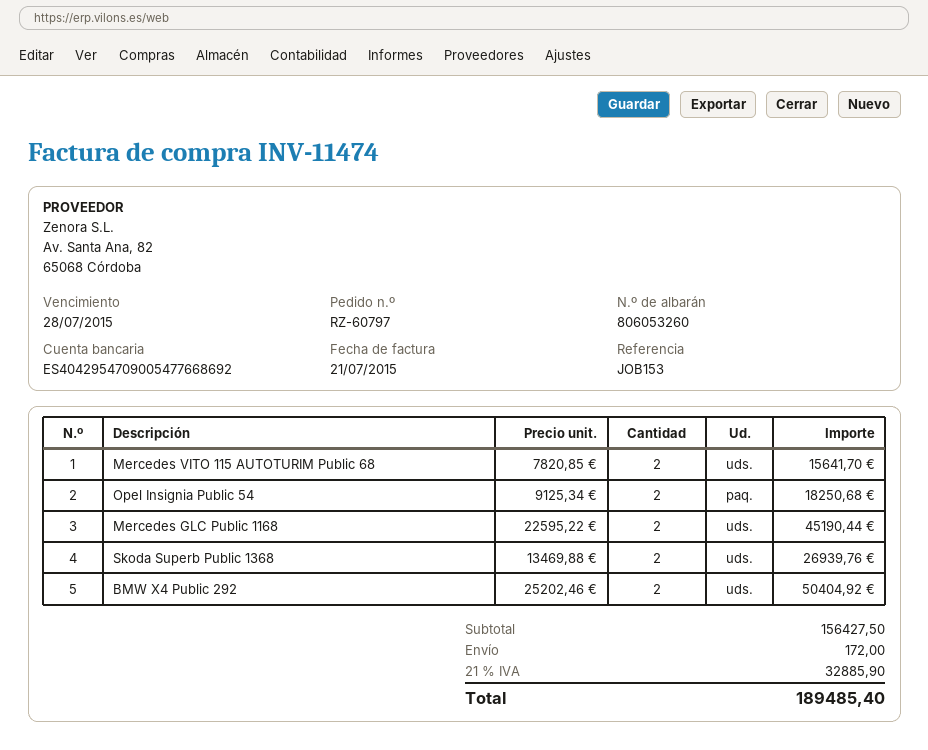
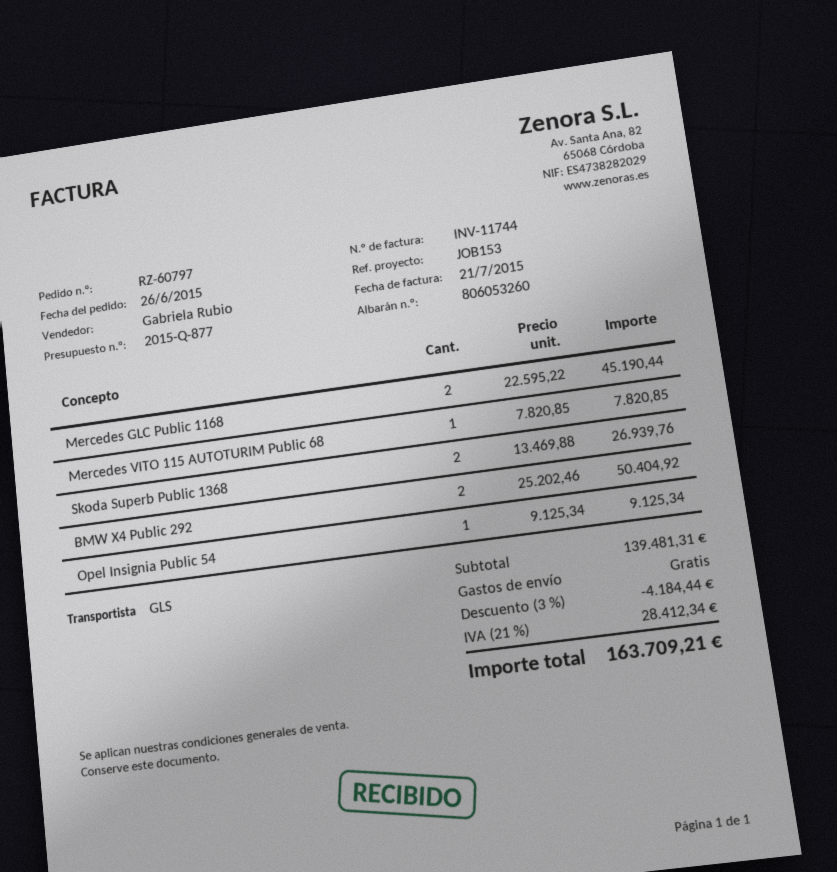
invoice number: INV-11474 -> INV-11744
Mercedes VITO 115 AUTOTURIM Public 68: 2 x 7820.85 = 15641.70 -> 1 x 7820.85 = 7820.85
Opel Insignia Public 54: 2 x 9125.34 = 18250.68 -> 1 x 9125.34 = 9125.34
subtotal: 156427.50 -> 139481.31
discount: none -> 3% = 4184.44
shipping: 172.00 -> 0.00
tax: 21% = 32885.90 -> 21% = 28412.34
total: 189485.40 -> 163709.21

